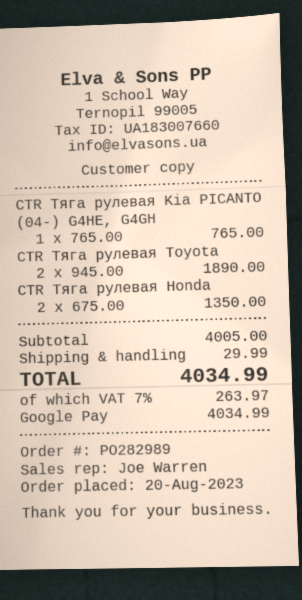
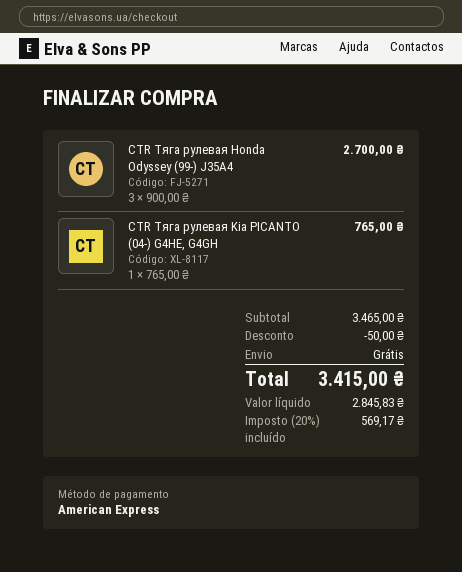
payment method: Google Pay -> American Express
CTR Тяга рулевая Toyota: 2 x 945.00 = 1890.00 -> none
CTR Тяга рулевая Honda: 2 x 675.00 = 1350.00 -> none
CTR Тяга рулевая Honda Odyssey (99-) J35A4: none -> 3 x 900.00 = 2700.00
subtotal: 4005.00 -> 3465.00
discount: none -> 50.00
shipping: 29.99 -> 0.00
tax: 7% = 263.97 -> 20% = 569.17
total: 4034.99 -> 3415.00

